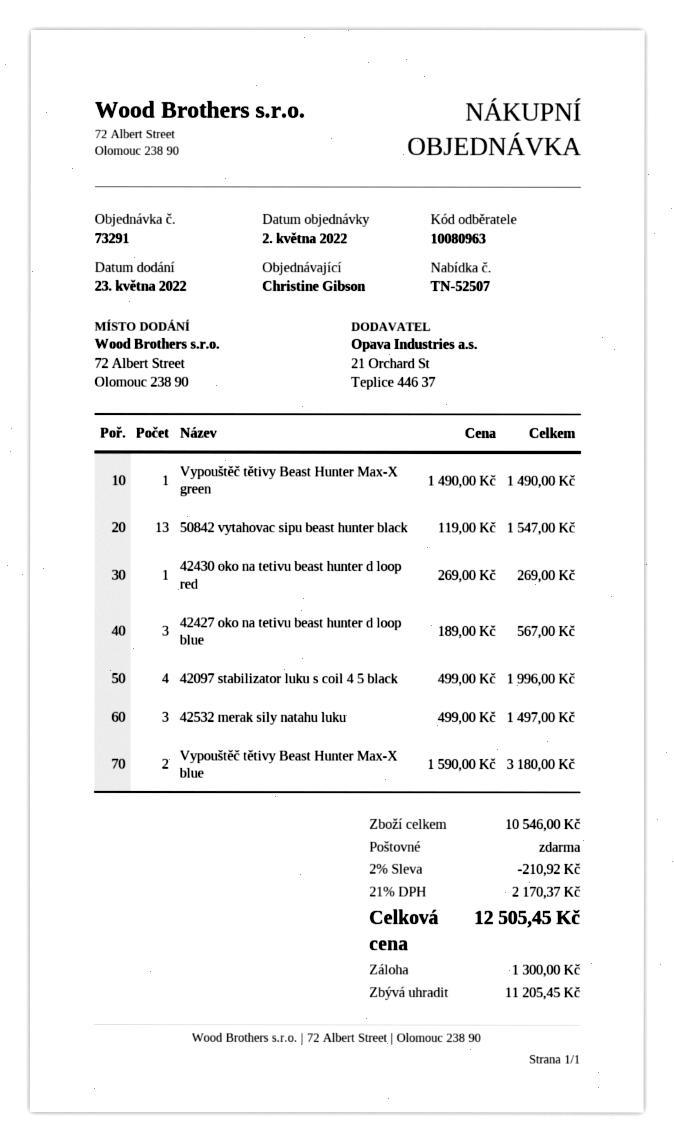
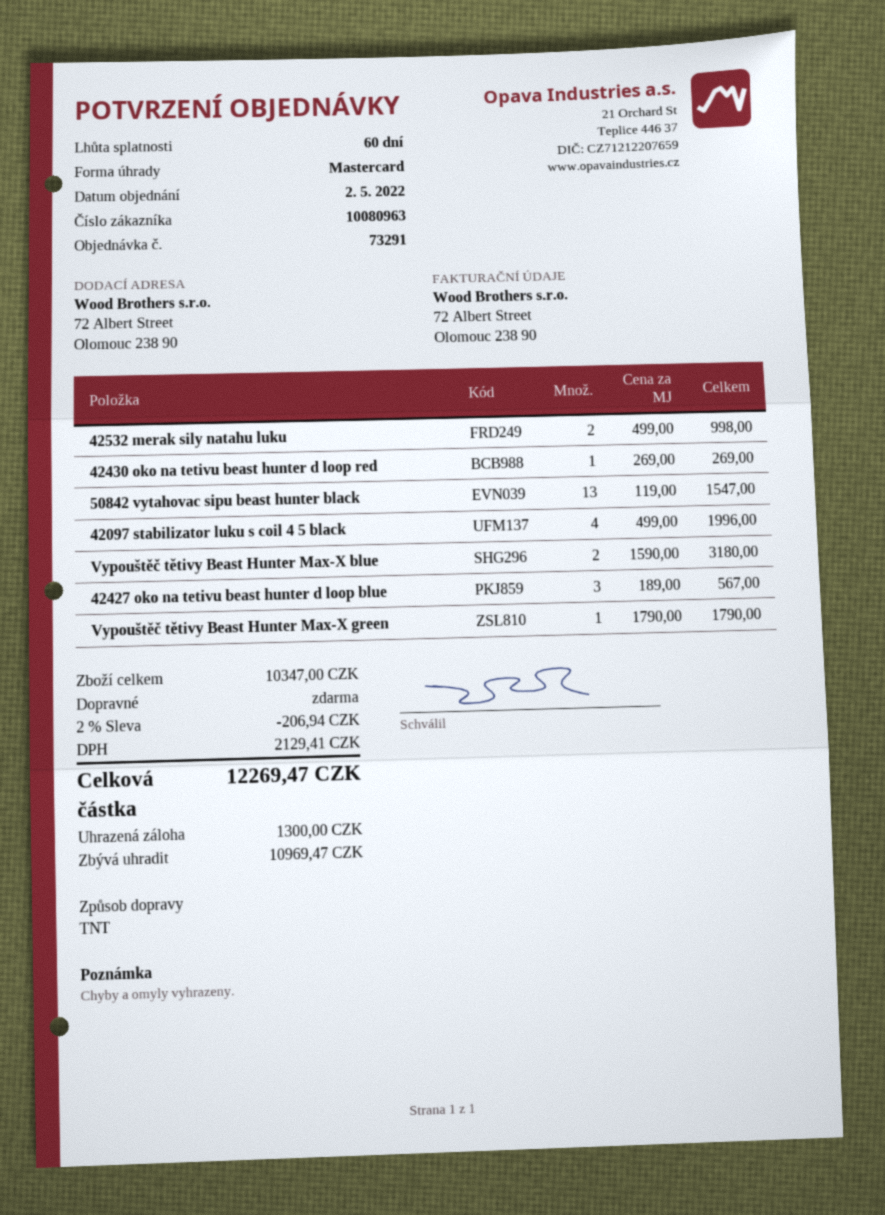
Vypouštěč tětivy Beast Hunter Max-X green: 1 x 1490.00 = 1490.00 -> 1 x 1790.00 = 1790.00
42532 merak sily natahu luku: 3 x 499.00 = 1497.00 -> 2 x 499.00 = 998.00
subtotal: 10546.00 -> 10347.00
discount: 2% = 210.92 -> 2% = 206.94
tax: 2170.37 -> 2129.41
total: 12505.45 -> 12269.47
balance: 11205.45 -> 10969.47

